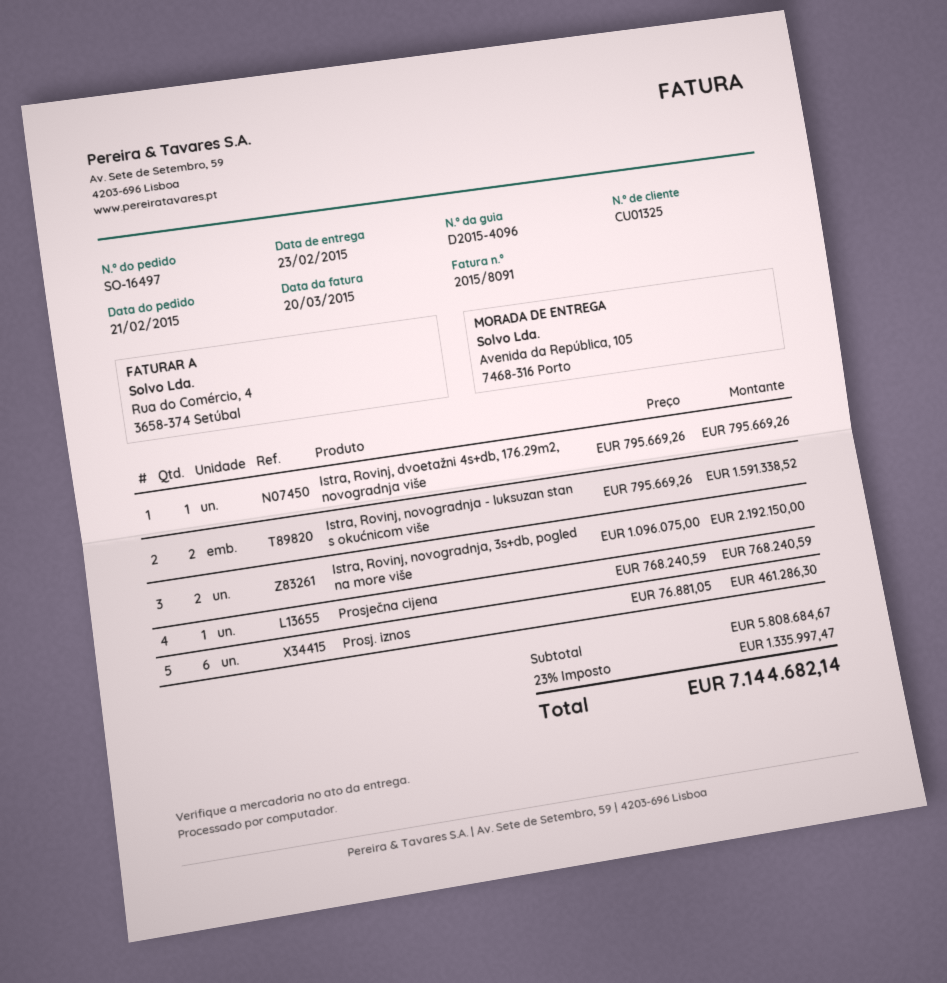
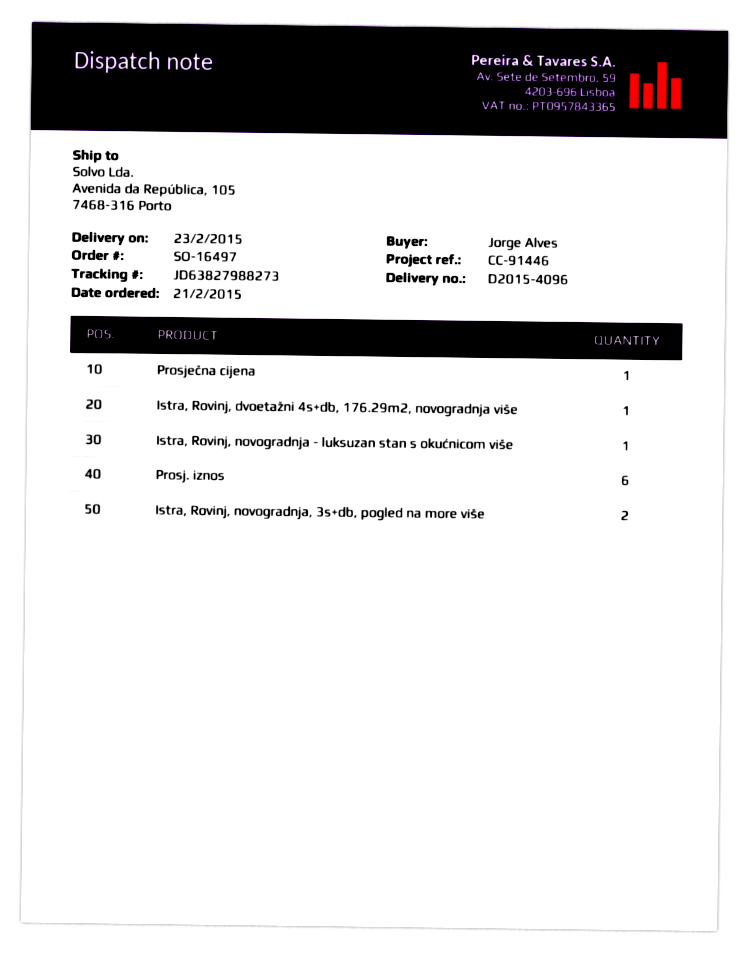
Istra, Rovinj, novogradnja - luksuzan stan s okućnicom više: 2 -> 1

